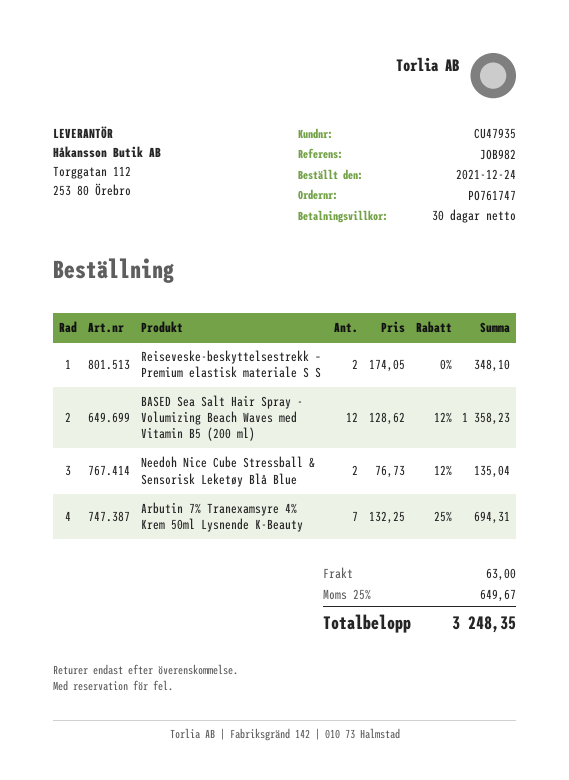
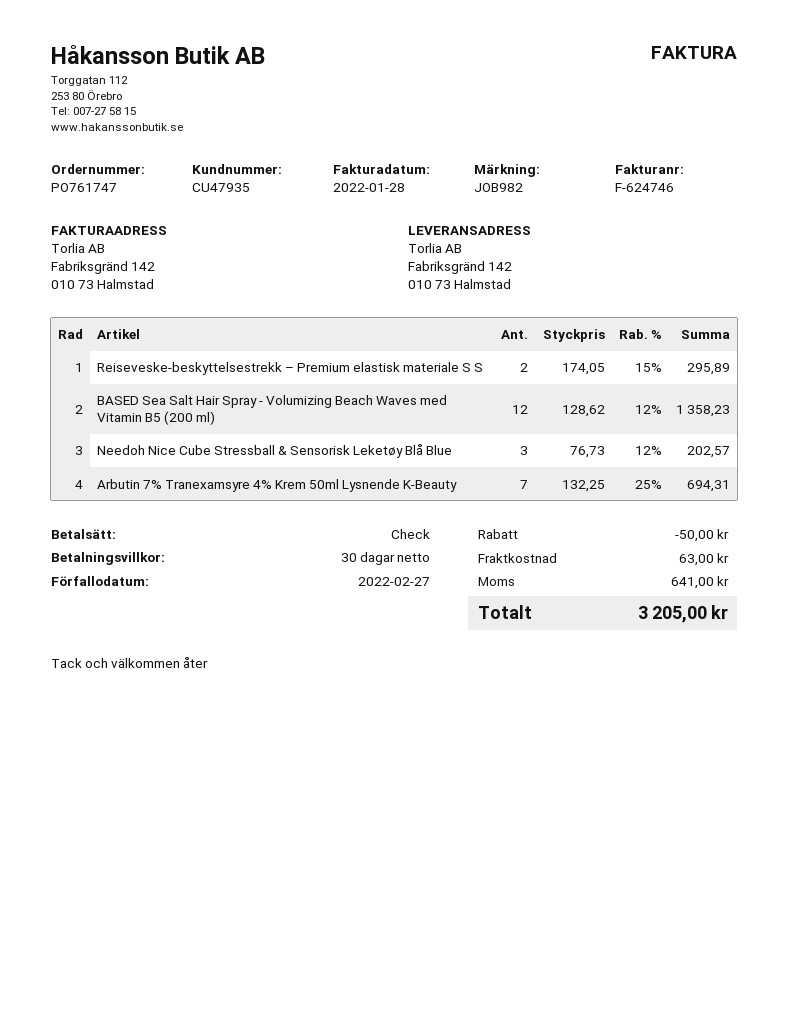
Reiseveske-beskyttelsestrekk – Premium elastisk materiale S S: 2 x 174.05 = 348.10 -> 2 x 174.05 - 15% = 295.89
Needoh Nice Cube Stressball & Sensorisk Leketøy Blå Blue: 2 x 76.73 - 12% = 135.04 -> 3 x 76.73 - 12% = 202.57
discount: none -> 50.00
tax: 649.67 -> 641.00
total: 3248.35 -> 3205.00

